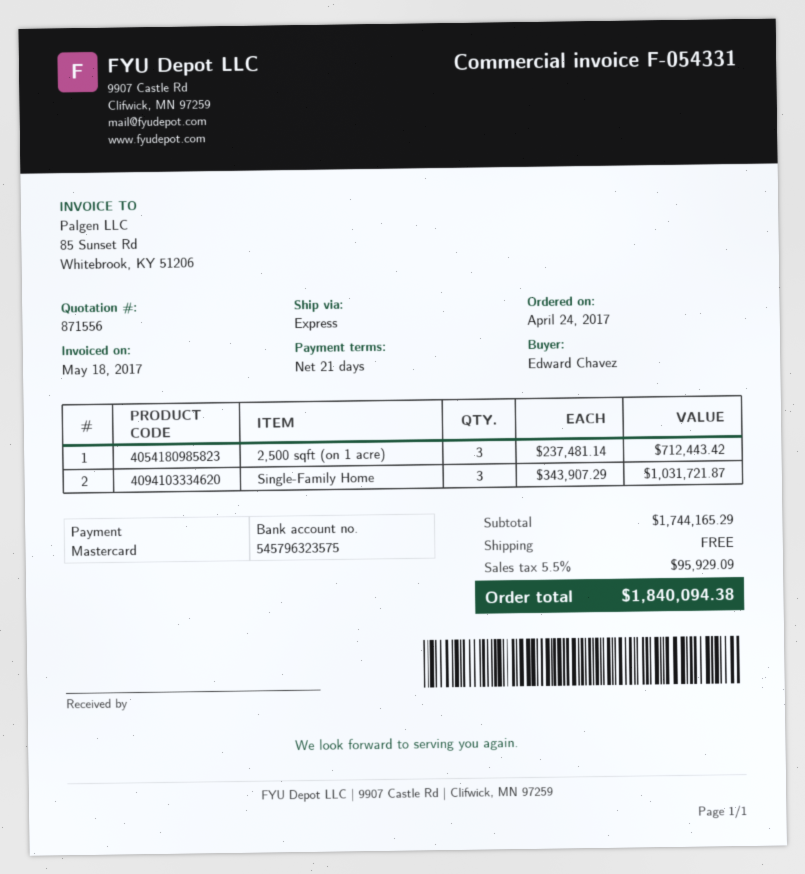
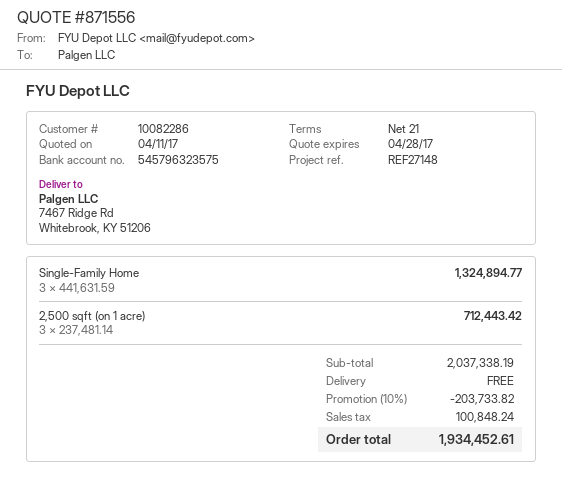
Single-Family Home: 3 x 343907.29 = 1031721.87 -> 3 x 441631.59 = 1324894.77
subtotal: 1744165.29 -> 2037338.19
discount: none -> 10% = 203733.82
tax: 95929.09 -> 100848.24
total: 1840094.38 -> 1934452.61

